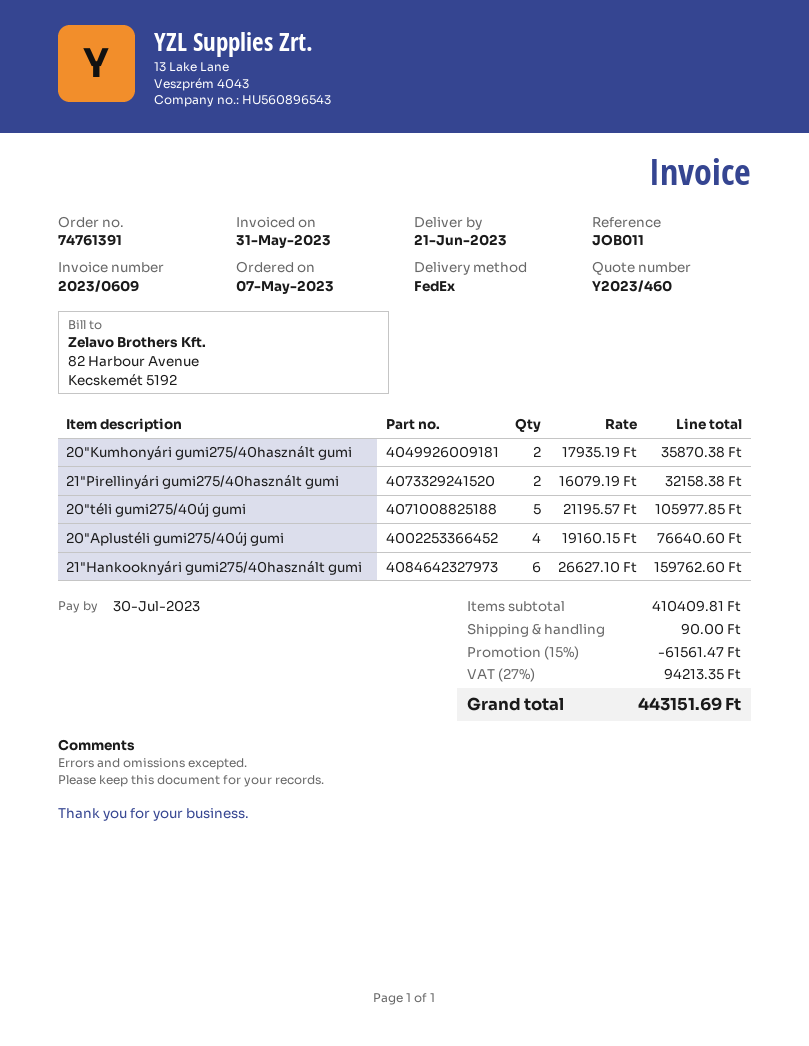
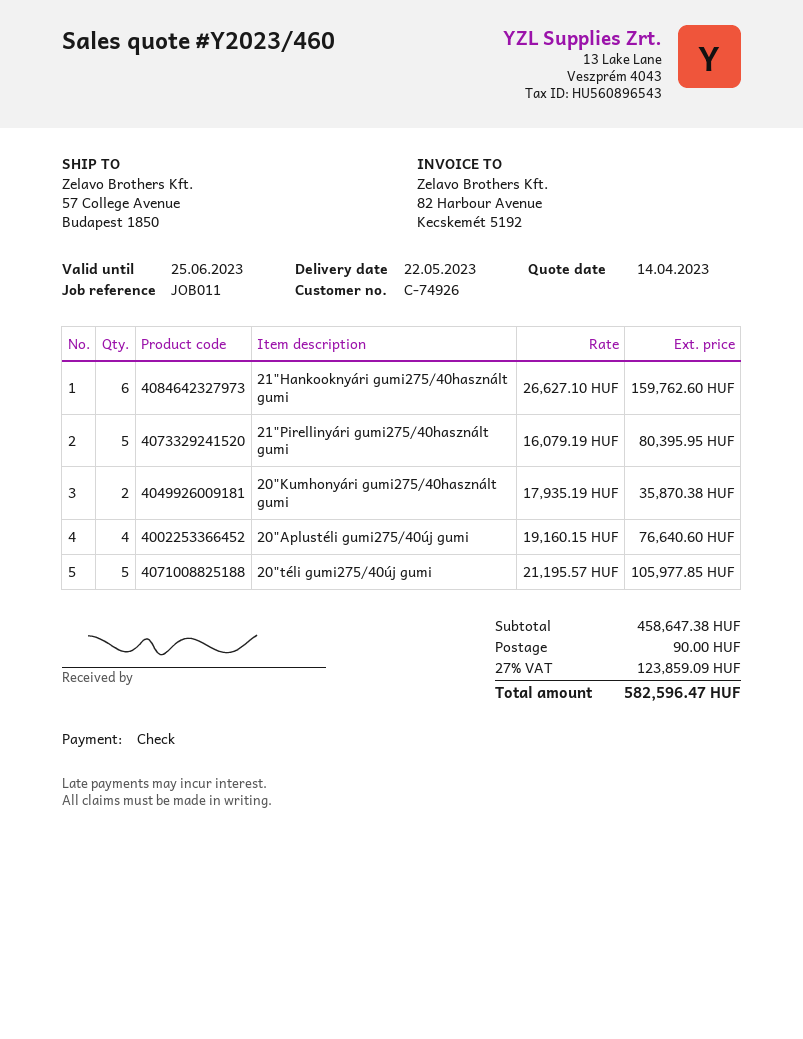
delivery date: 2023-06-21 -> 2023-05-22
21"Pirellinyári gumi275/40használt gumi: 2 x 16079.19 = 32158.38 -> 5 x 16079.19 = 80395.95
subtotal: 410409.81 -> 458647.38
discount: 15% = 61561.47 -> none
tax: 27% = 94213.35 -> 27% = 123859.09
total: 443151.69 -> 582596.47

